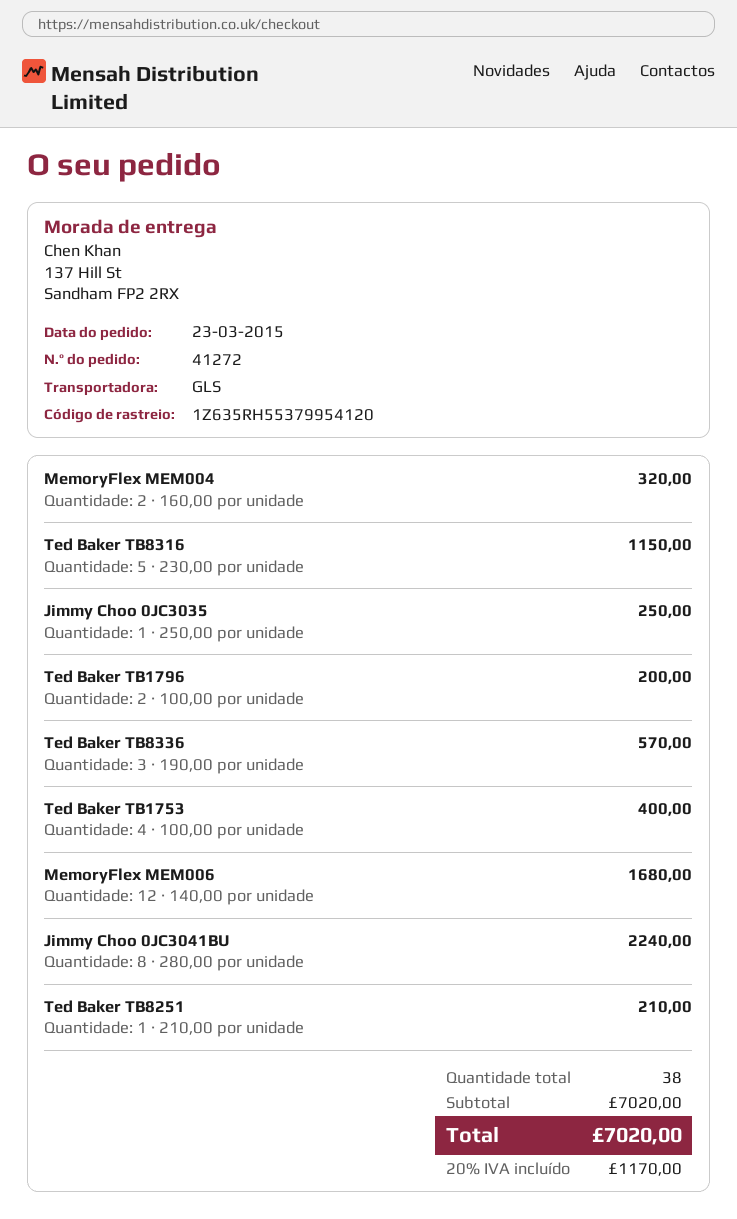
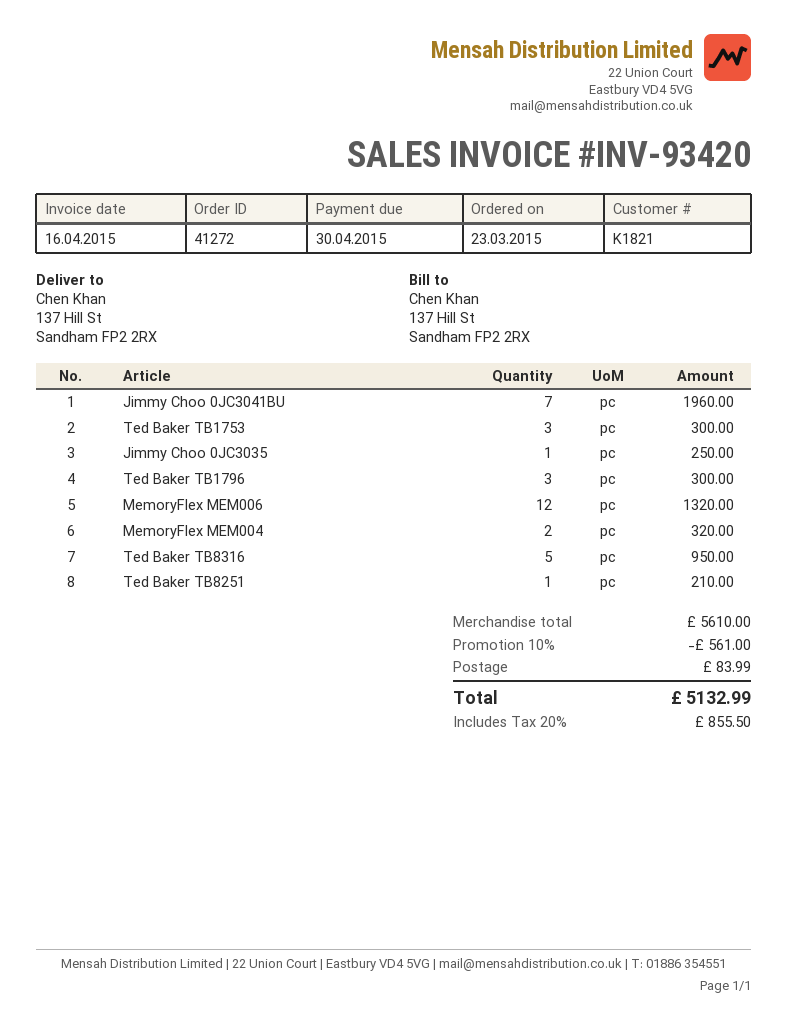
Ted Baker TB8316: 5 for 1150.00 -> 5 for 950.00
Ted Baker TB1796: 2 for 200.00 -> 3 for 300.00
Ted Baker TB8336: 3 for 570.00 -> none
Ted Baker TB1753: 4 for 400.00 -> 3 for 300.00
MemoryFlex MEM006: 12 for 1680.00 -> 12 for 1320.00
Jimmy Choo 0JC3041BU: 8 for 2240.00 -> 7 for 1960.00
subtotal: 7020.00 -> 5610.00
discount: none -> 10% = 561.00
shipping: none -> 83.99
tax: 20% = 1170.00 -> 20% = 855.50
total: 7020.00 -> 5132.99

